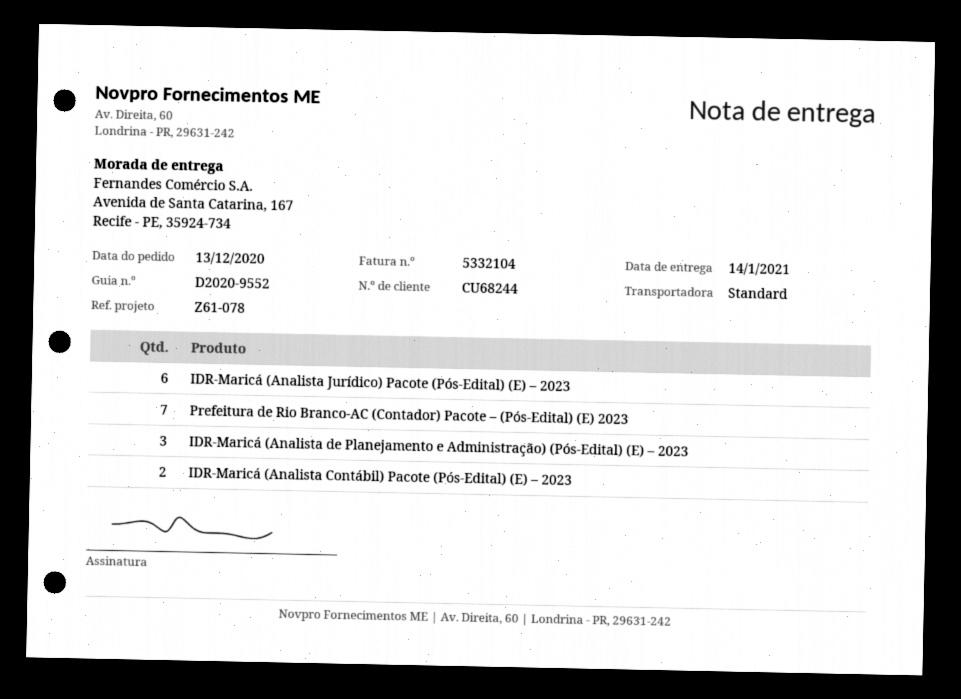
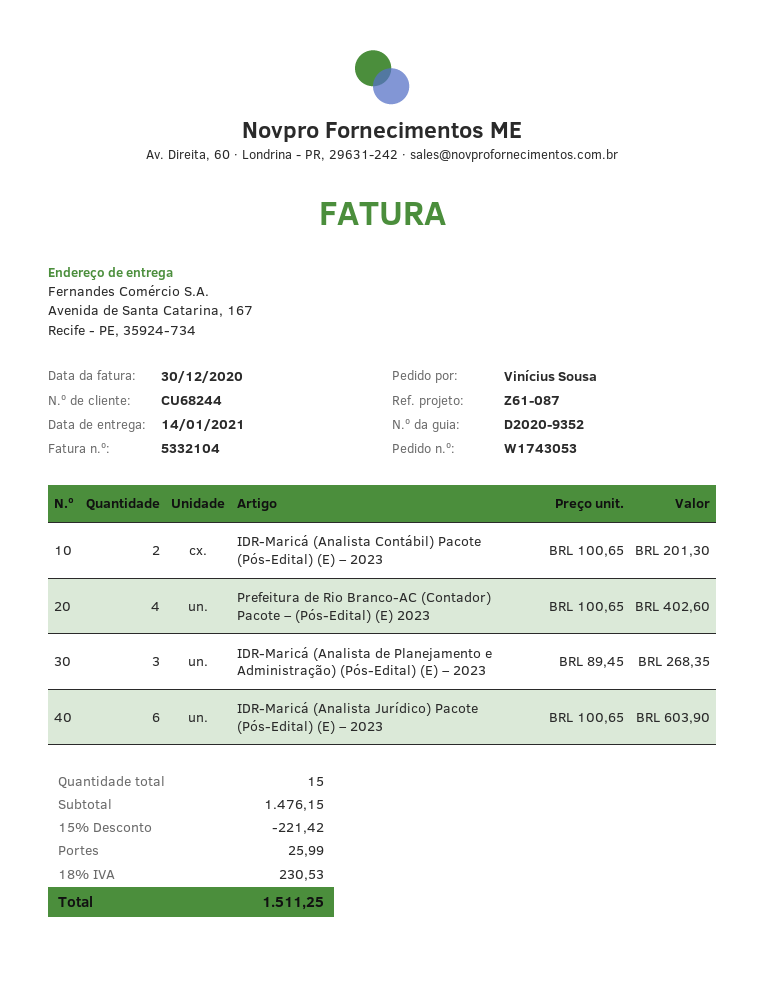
delivery note number: D2020-9552 -> D2020-9352
reference: Z61-078 -> Z61-087
Prefeitura de Rio Branco-AC (Contador) Pacote – (Pós-Edital) (E) 2023: 7 -> 4

